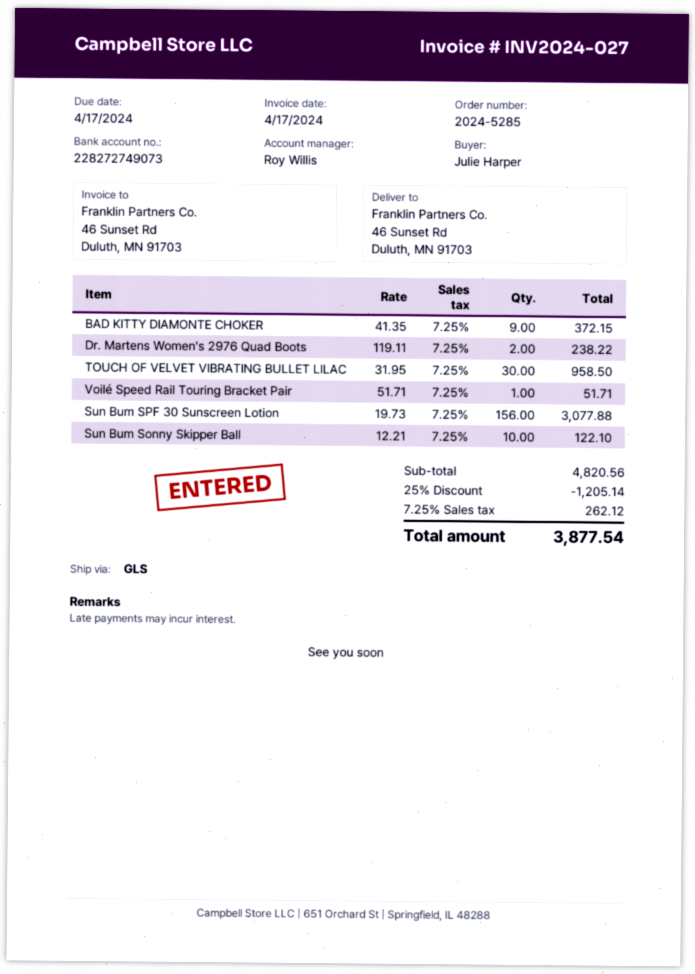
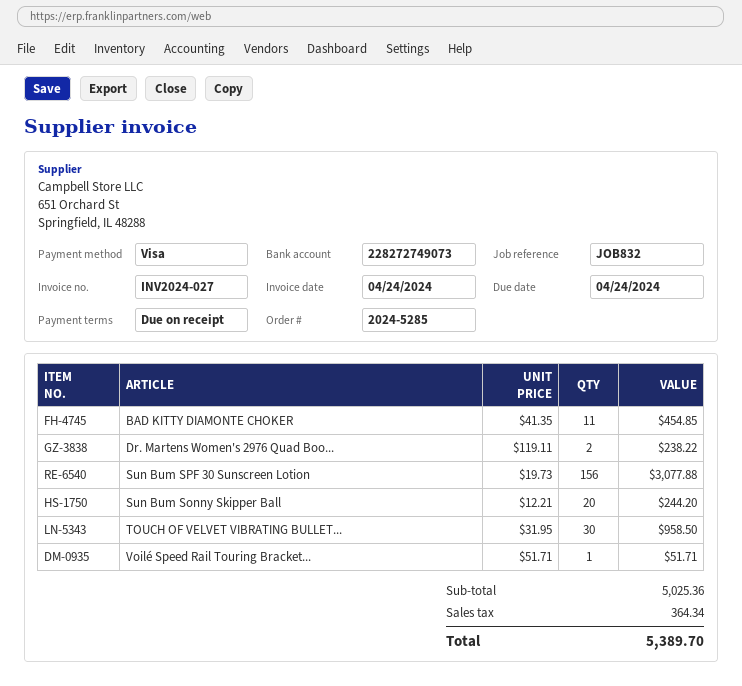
invoice date: 2024-04-17 -> 2024-04-24
due date: 2024-04-17 -> 2024-04-24
BAD KITTY DIAMONTE CHOKER: 9 x 41.35 = 372.15 -> 11 x 41.35 = 454.85
Sun Bum Sonny Skipper Ball: 10 x 12.21 = 122.10 -> 20 x 12.21 = 244.20
subtotal: 4820.56 -> 5025.36
discount: 25% = 1205.14 -> none
tax: 262.12 -> 364.34
total: 3877.54 -> 5389.70

